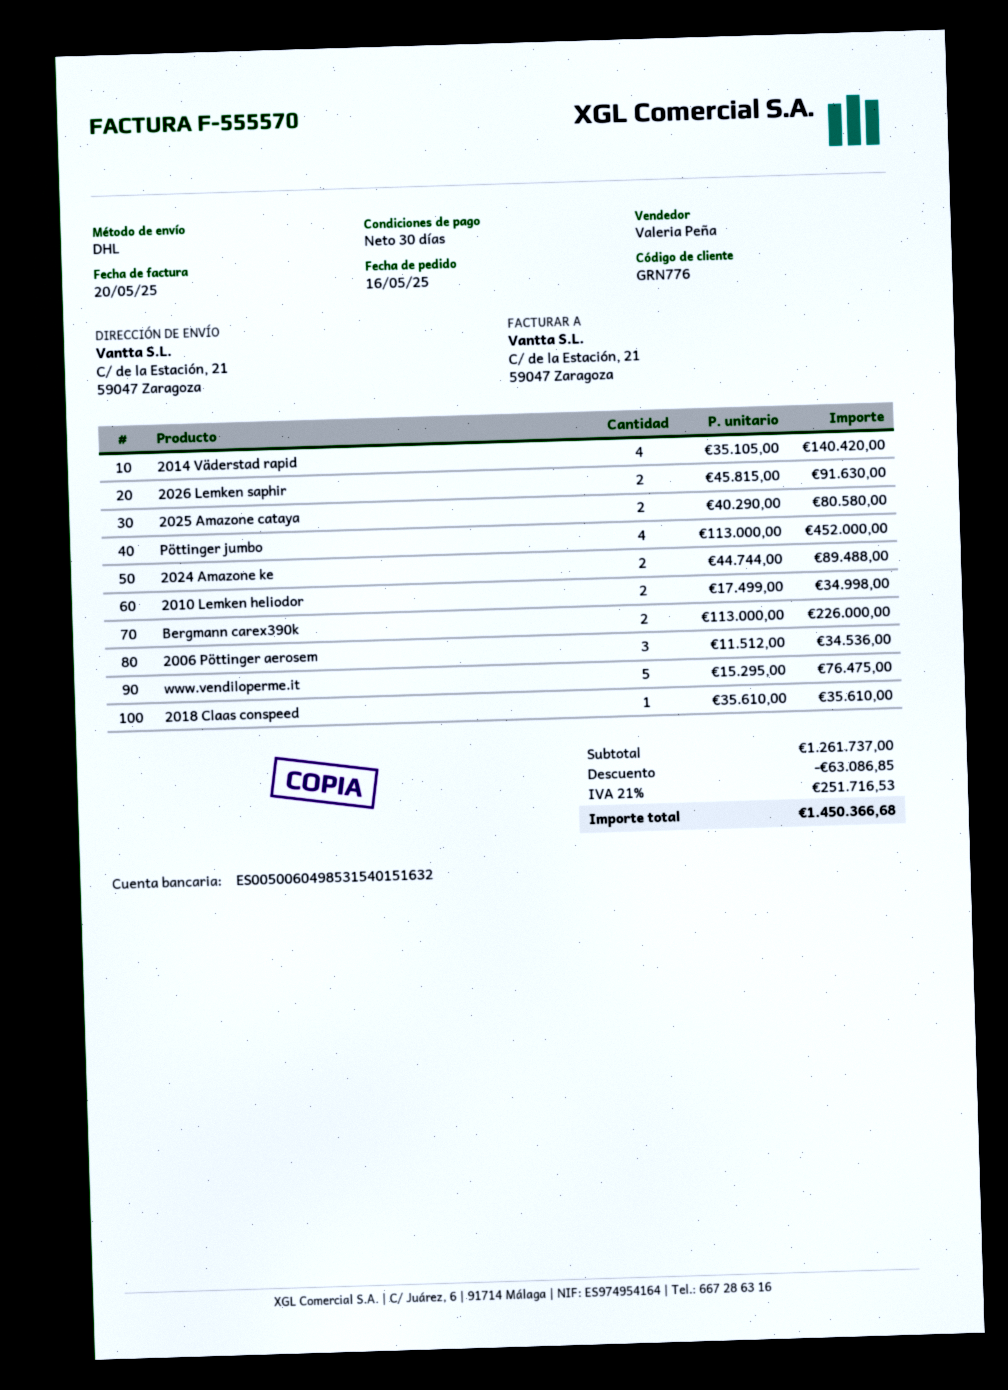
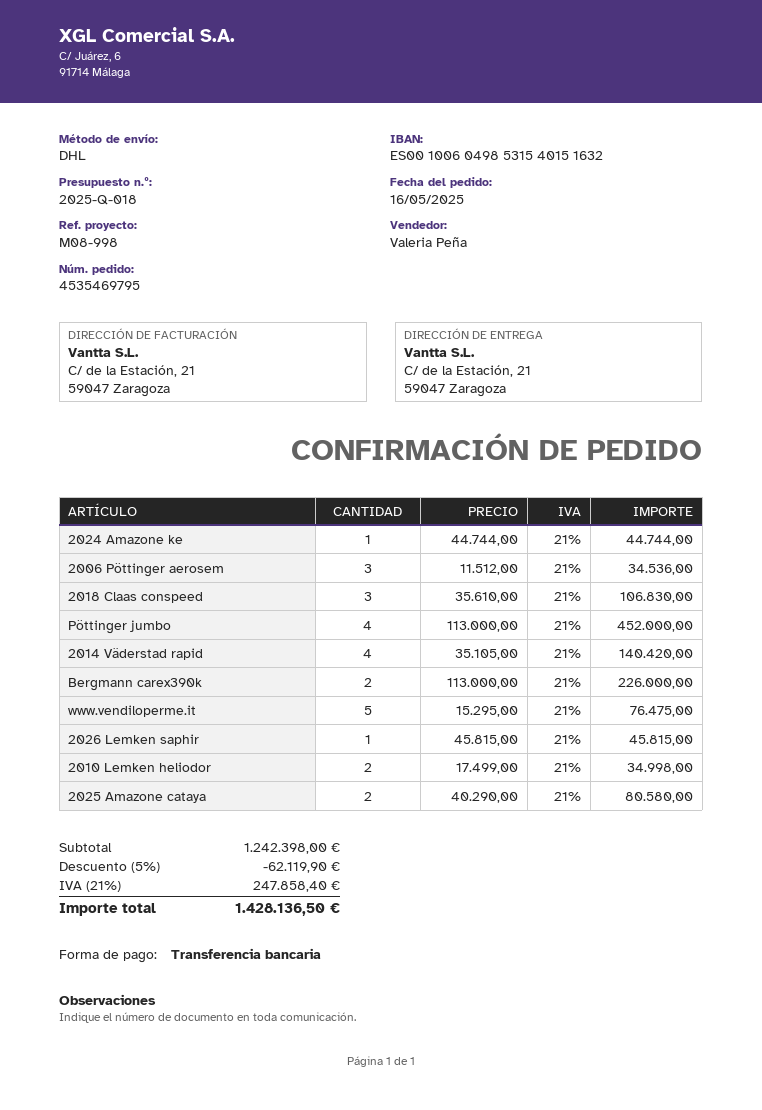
bank account: ES0050060498531540151632 -> ES0010060498531540151632
2026 Lemken saphir: 2 x 45815.00 = 91630.00 -> 1 x 45815.00 = 45815.00
2024 Amazone ke: 2 x 44744.00 = 89488.00 -> 1 x 44744.00 = 44744.00
2018 Claas conspeed: 1 x 35610.00 = 35610.00 -> 3 x 35610.00 = 106830.00
subtotal: 1261737.00 -> 1242398.00
discount: 63086.85 -> 62119.90
tax: 21% = 251716.53 -> 21% = 247858.40
total: 1450366.68 -> 1428136.50

